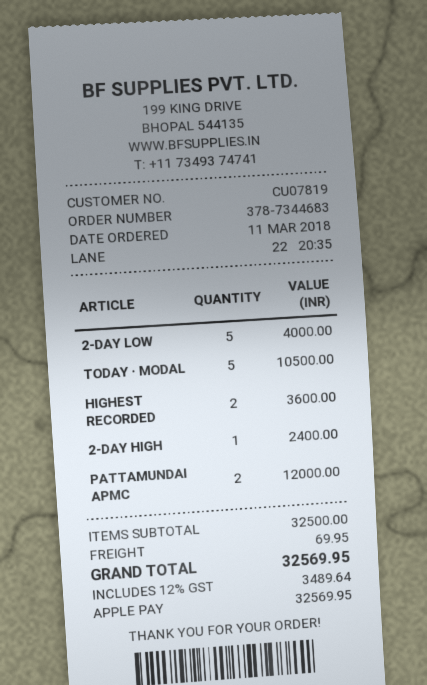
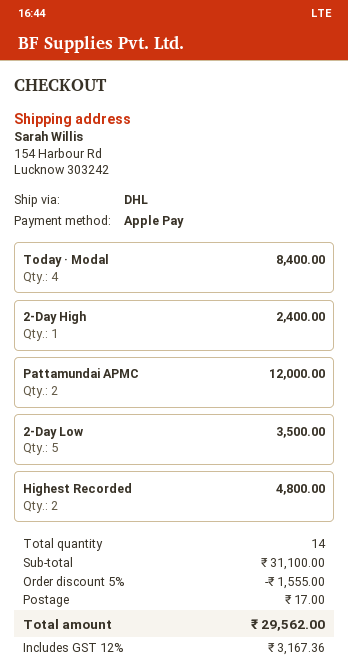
2-DAY LOW: 5 for 4000.00 -> 5 for 3500.00
TODAY · MODAL: 5 for 10500.00 -> 4 for 8400.00
HIGHEST RECORDED: 2 for 3600.00 -> 2 for 4800.00
subtotal: 32500.00 -> 31100.00
discount: none -> 5% = 1555.00
shipping: 69.95 -> 17.00
tax: 12% = 3489.64 -> 12% = 3167.36
total: 32569.95 -> 29562.00

